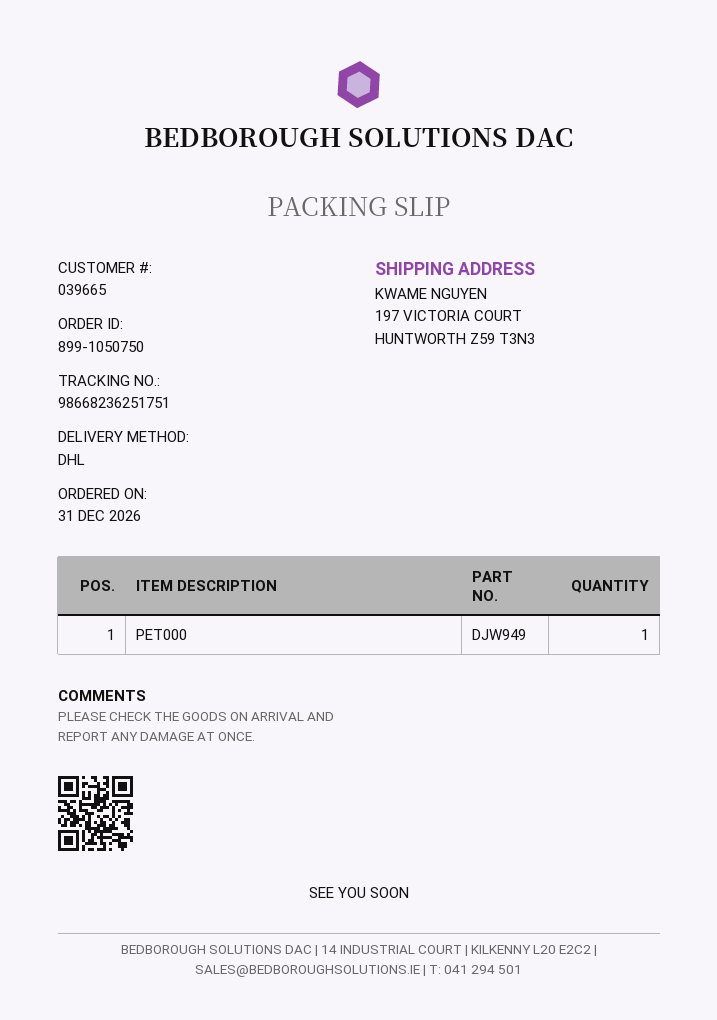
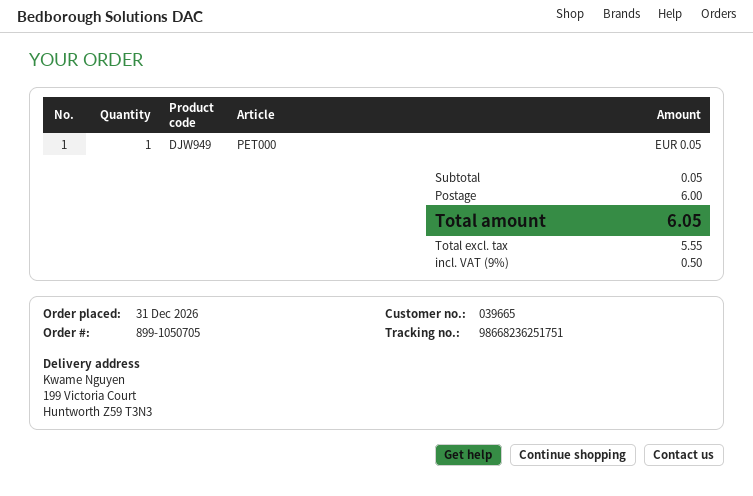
order number: 899-1050750 -> 899-1050705
ship to: 197 VICTORIA COURT, HUNTWORTH Z59 T3N3 -> 199 Victoria Court, Huntworth Z59 T3N3

